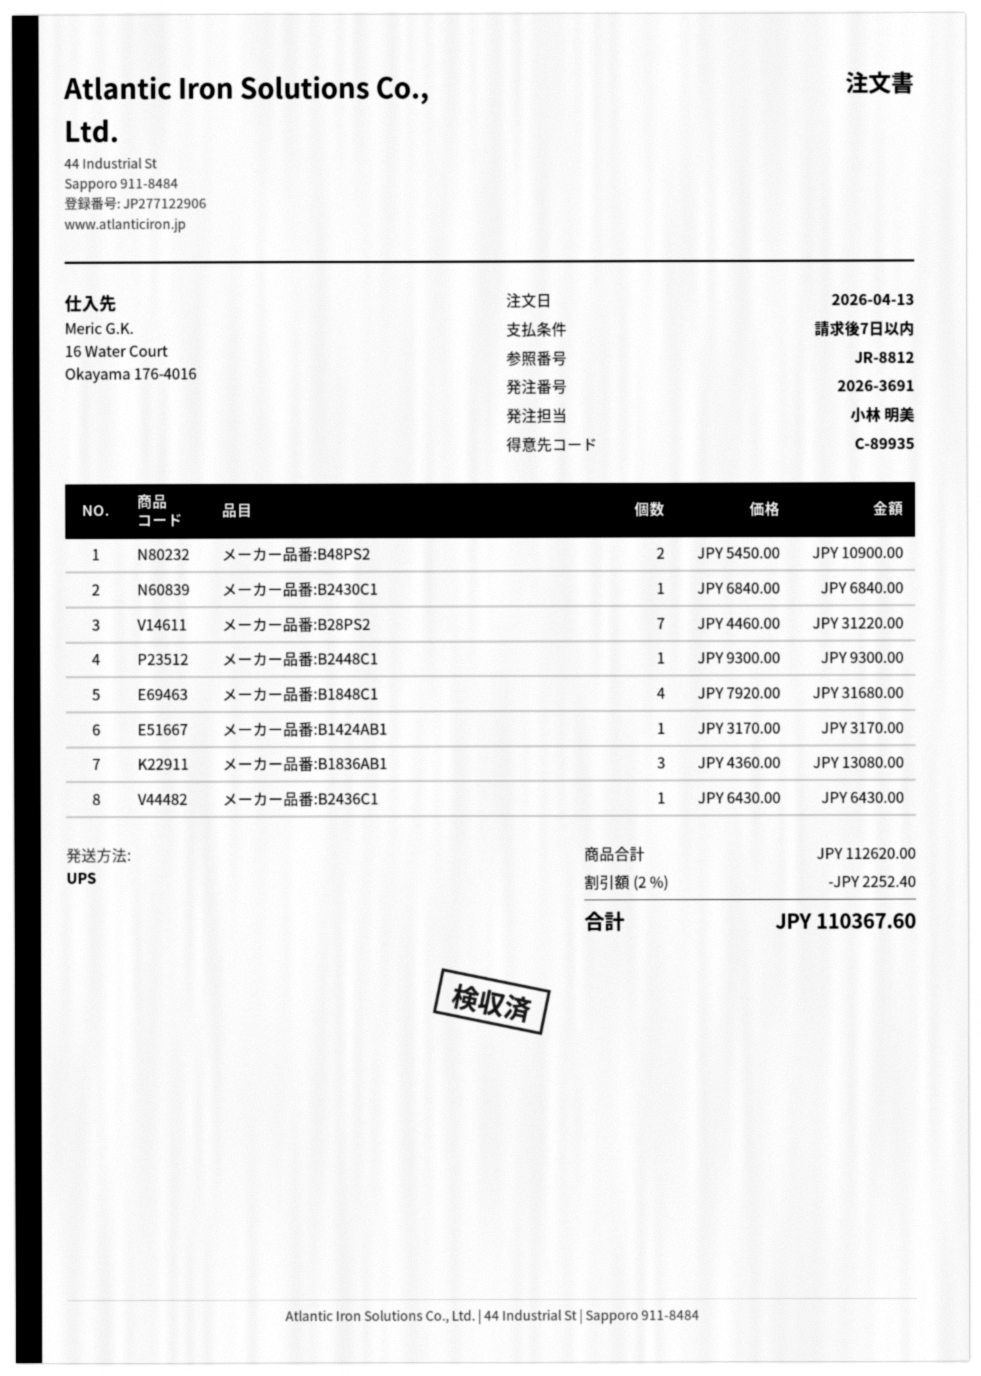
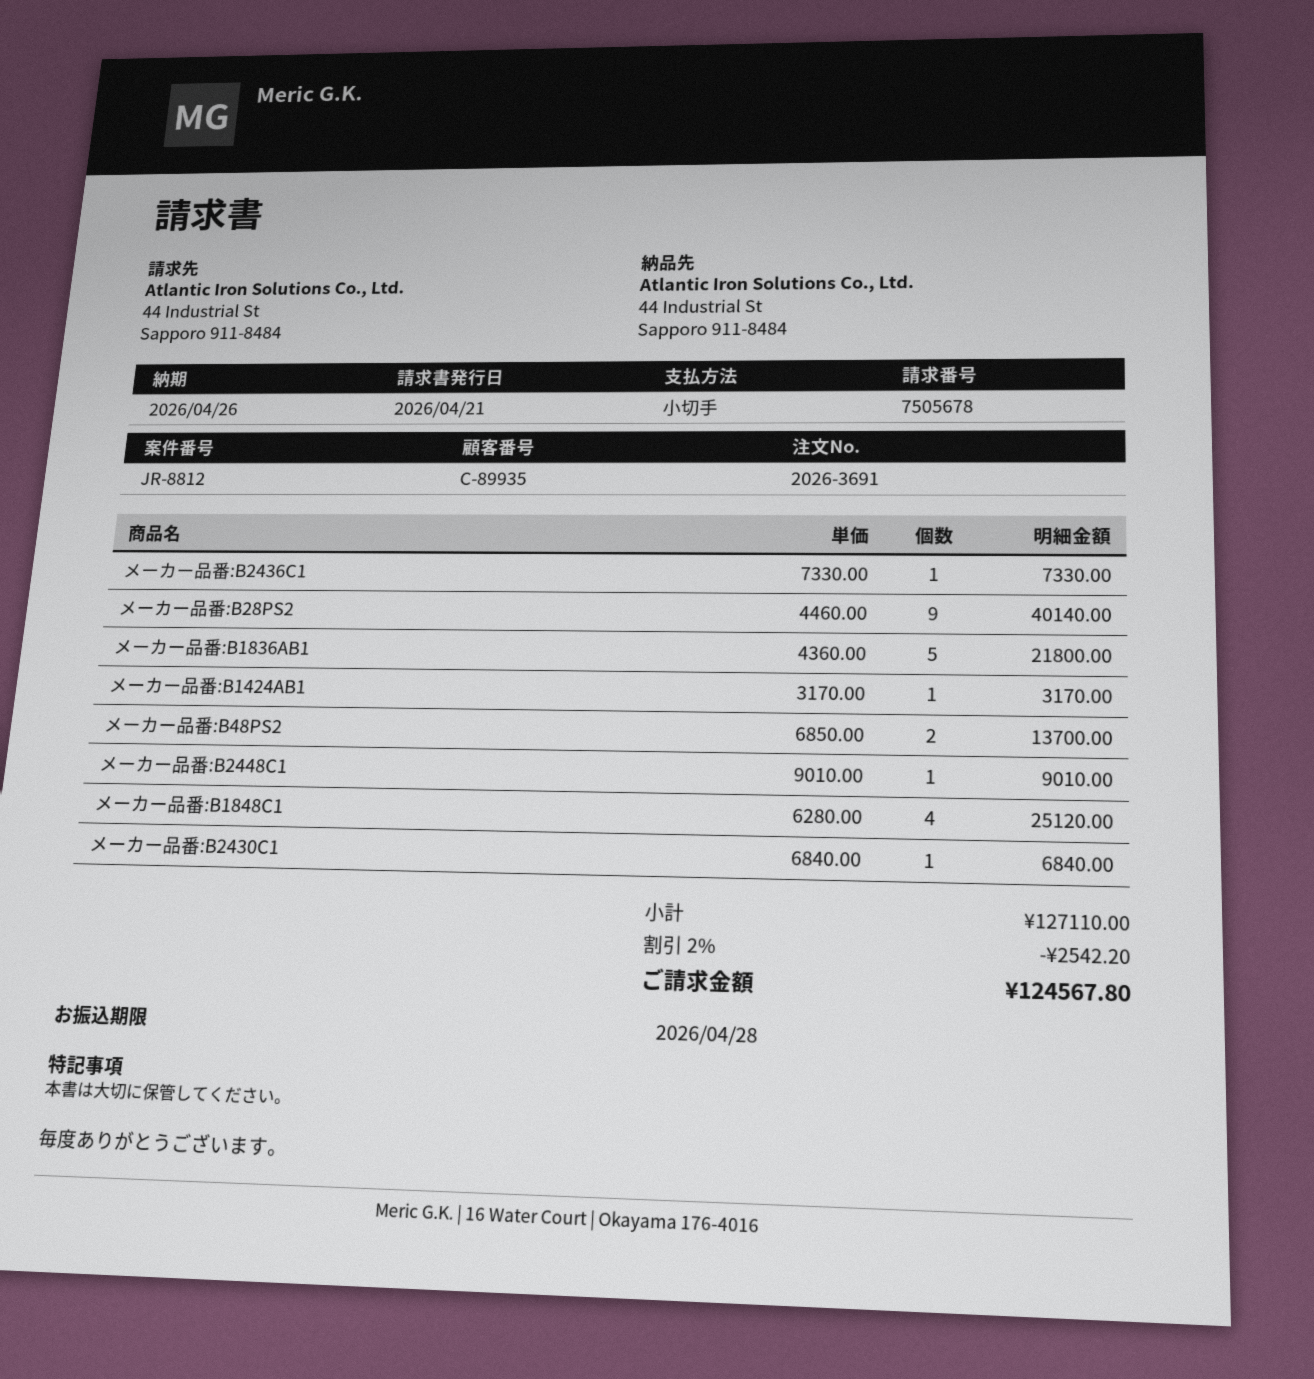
メーカー品番:B48PS2: 2 x 5450.00 = 10900.00 -> 2 x 6850.00 = 13700.00
メーカー品番:B28PS2: 7 x 4460.00 = 31220.00 -> 9 x 4460.00 = 40140.00
メーカー品番:B2448C1: 1 x 9300.00 = 9300.00 -> 1 x 9010.00 = 9010.00
メーカー品番:B1848C1: 4 x 7920.00 = 31680.00 -> 4 x 6280.00 = 25120.00
メーカー品番:B1836AB1: 3 x 4360.00 = 13080.00 -> 5 x 4360.00 = 21800.00
メーカー品番:B2436C1: 1 x 6430.00 = 6430.00 -> 1 x 7330.00 = 7330.00
subtotal: 112620.00 -> 127110.00
discount: 2% = 2252.40 -> 2% = 2542.20
total: 110367.60 -> 124567.80

